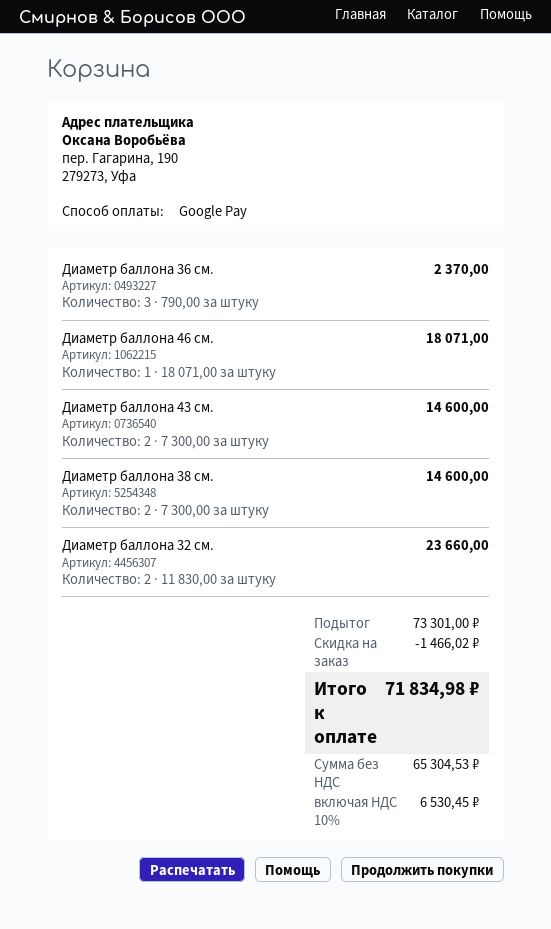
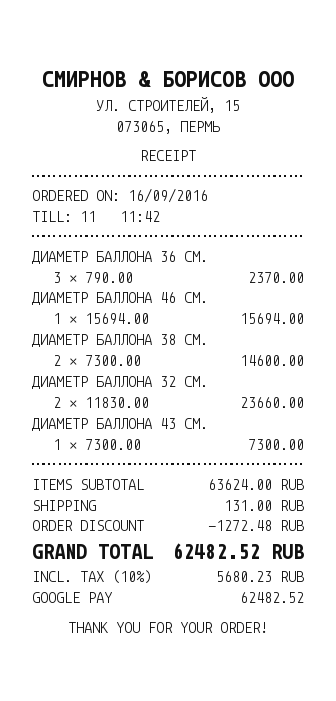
Диаметр баллона 46 см.: 1 x 18071.00 = 18071.00 -> 1 x 15694.00 = 15694.00
Диаметр баллона 43 см.: 2 x 7300.00 = 14600.00 -> 1 x 7300.00 = 7300.00
subtotal: 73301.00 -> 63624.00
discount: 1466.02 -> 1272.48
shipping: none -> 131.00
tax: 10% = 6530.45 -> 10% = 5680.23
total: 71834.98 -> 62482.52

